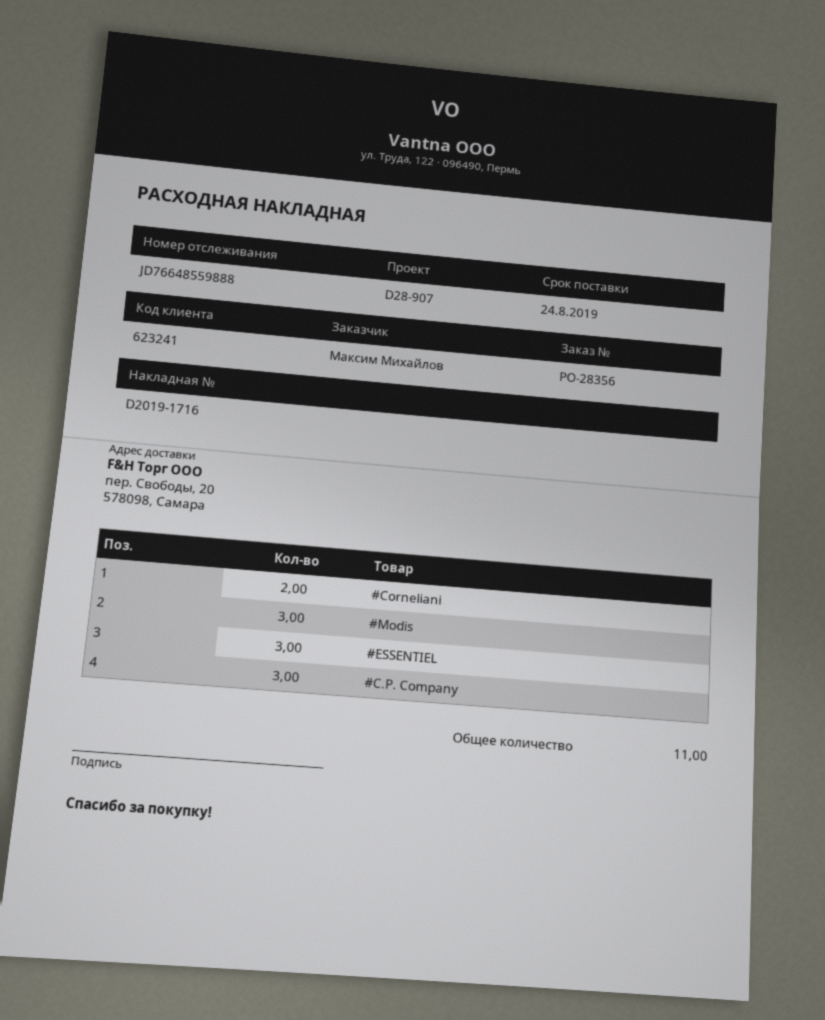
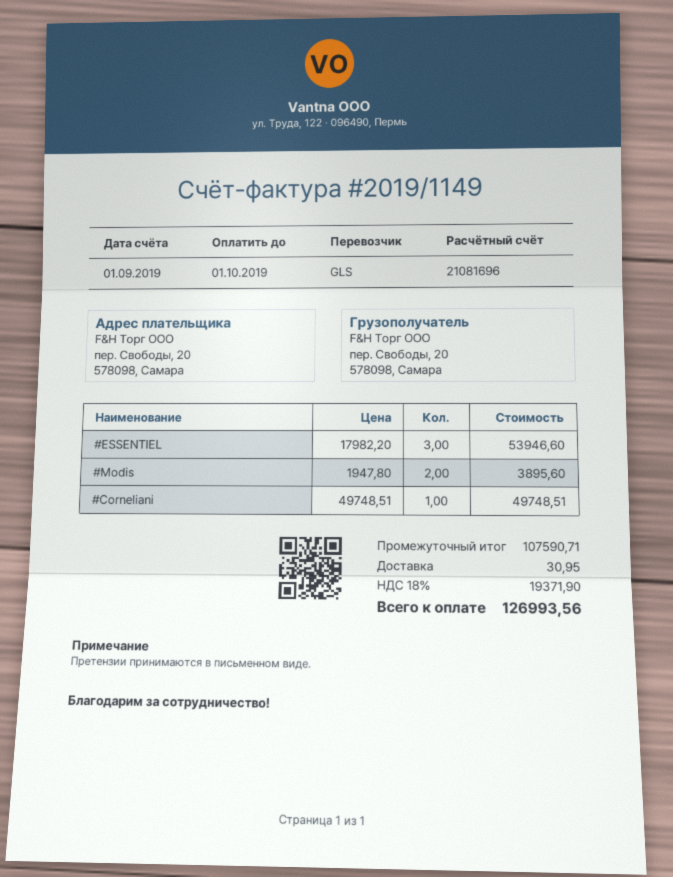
#Corneliani: 2 -> 1
#Modis: 3 -> 2
#C.P. Company: 3 -> none

